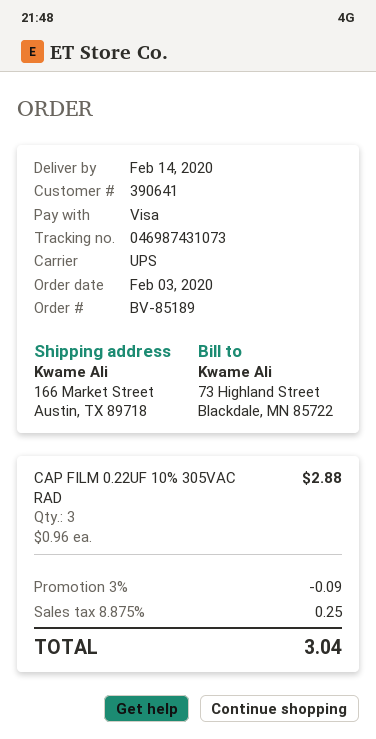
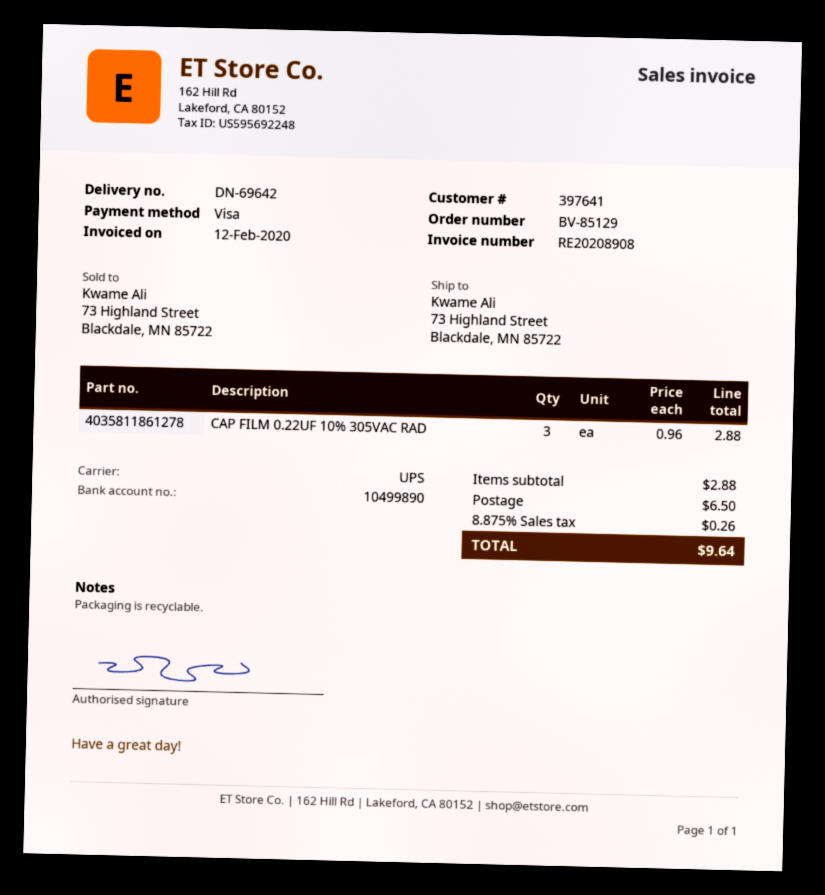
order number: BV-85189 -> BV-85129
customer number: 390641 -> 397641
ship to: 166 Market Street, Austin, TX 89718 -> 73 Highland Street, Blackdale, MN 85722
discount: 3% = 0.09 -> none
shipping: none -> 6.50
tax: 8.875% = 0.25 -> 8.875% = 0.26
total: 3.04 -> 9.64

